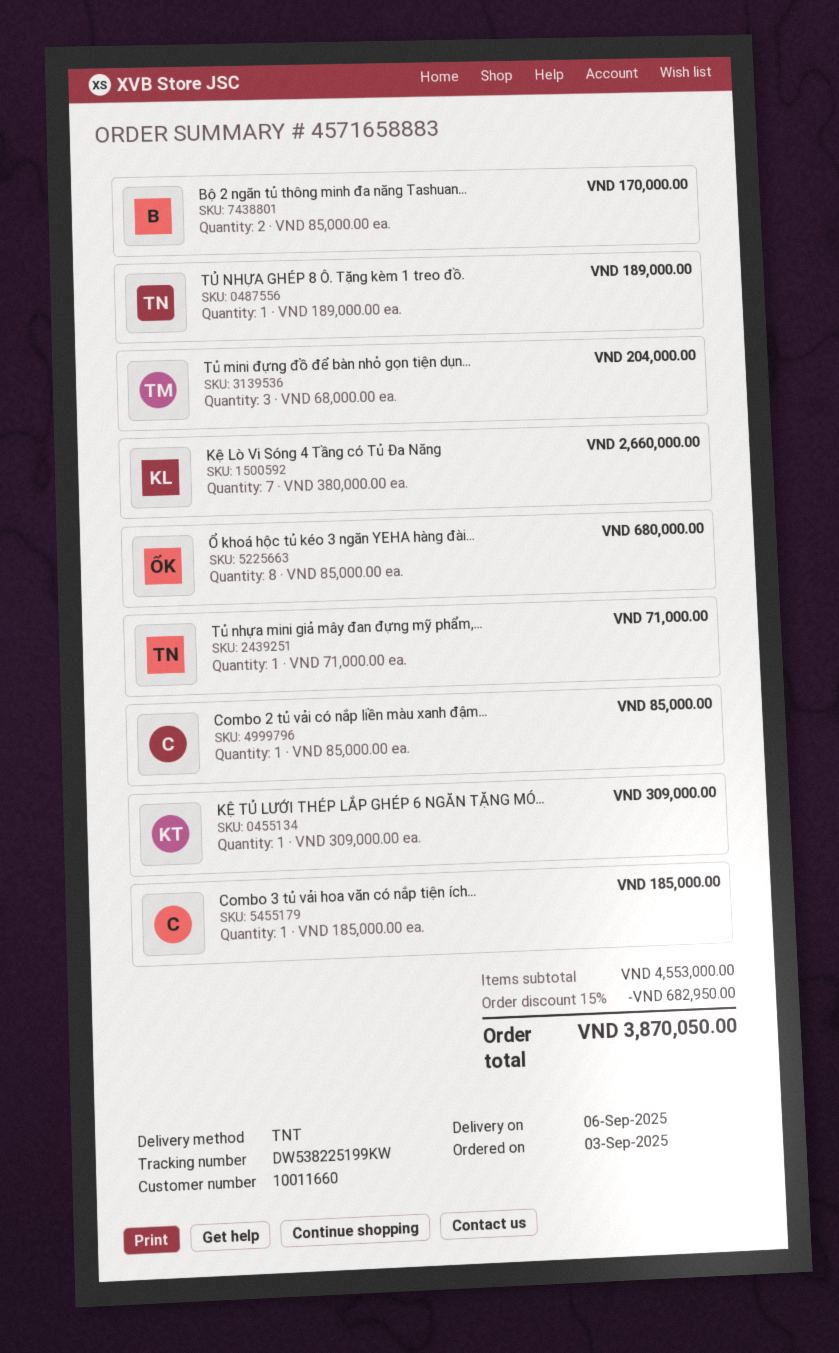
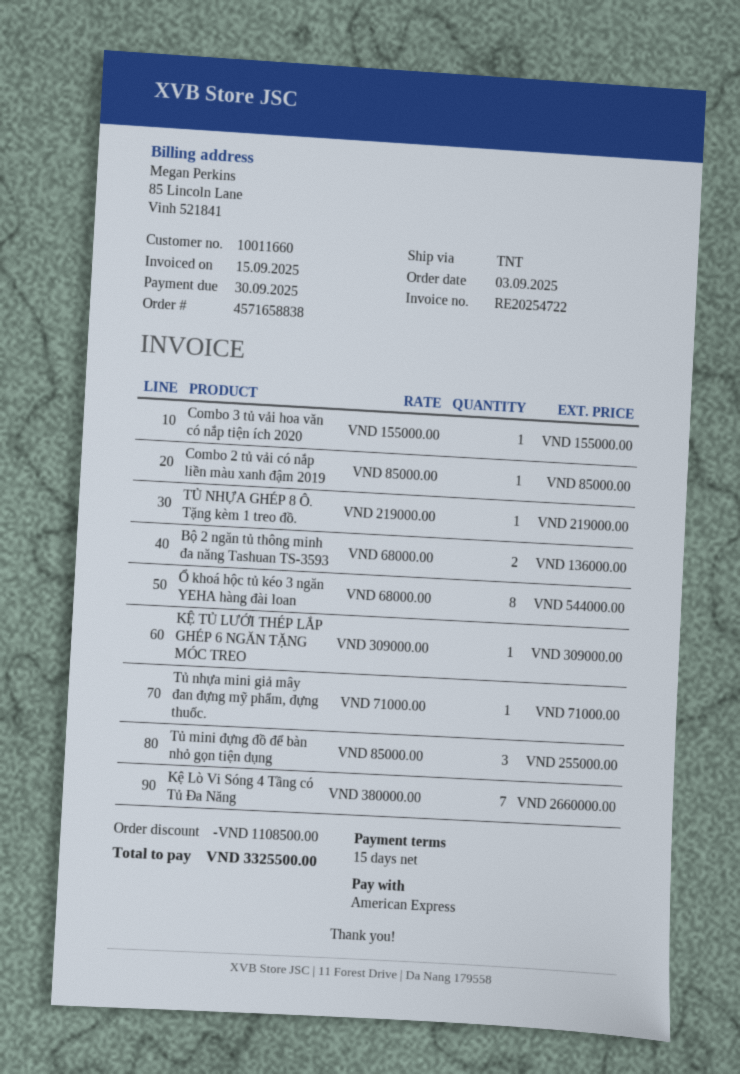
order number: 4571658883 -> 4571658838
Bộ 2 ngăn tủ thông minh đa năng Tashuan...: 2 x 85000.00 = 170000.00 -> 2 x 68000.00 = 136000.00
TỦ NHỰA GHÉP 8 Ô. Tặng kèm 1 treo đồ.: 1 x 189000.00 = 189000.00 -> 1 x 219000.00 = 219000.00
Tủ mini đựng đồ để bàn nhỏ gọn tiện dụn...: 3 x 68000.00 = 204000.00 -> 3 x 85000.00 = 255000.00
Ổ khoá hộc tủ kéo 3 ngăn YEHA hàng đài...: 8 x 85000.00 = 680000.00 -> 8 x 68000.00 = 544000.00
Combo 3 tủ vải hoa văn có nắp tiện ích...: 1 x 185000.00 = 185000.00 -> 1 x 155000.00 = 155000.00
discount: 682950.00 -> 1108500.00
total: 3870050.00 -> 3325500.00

